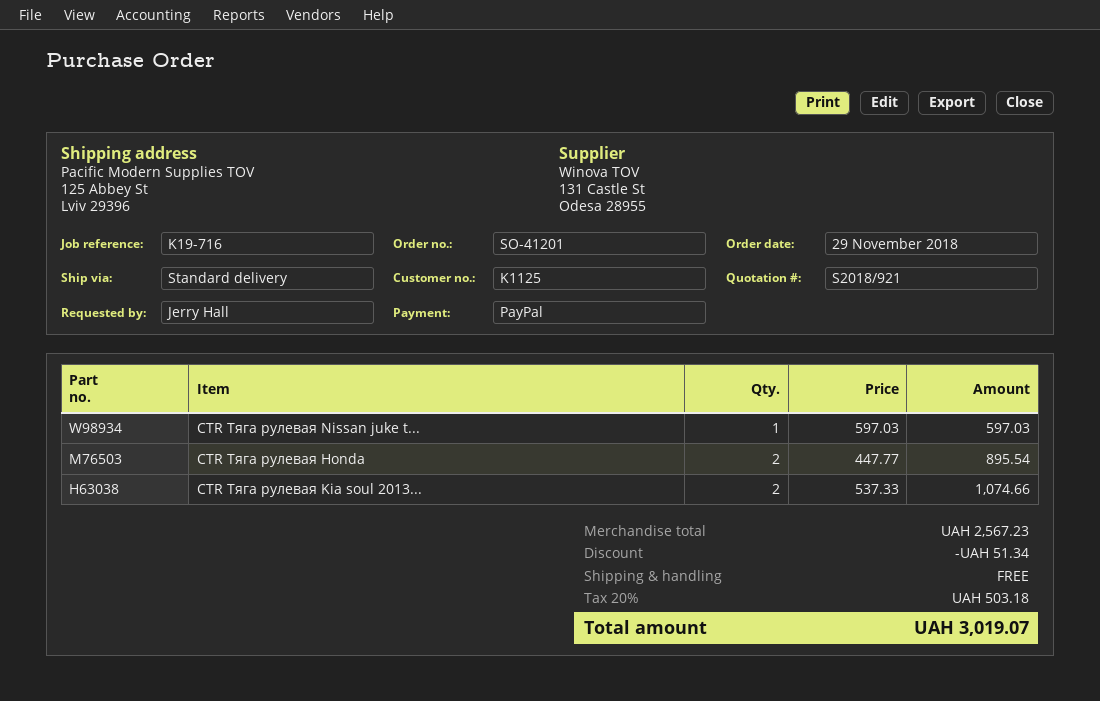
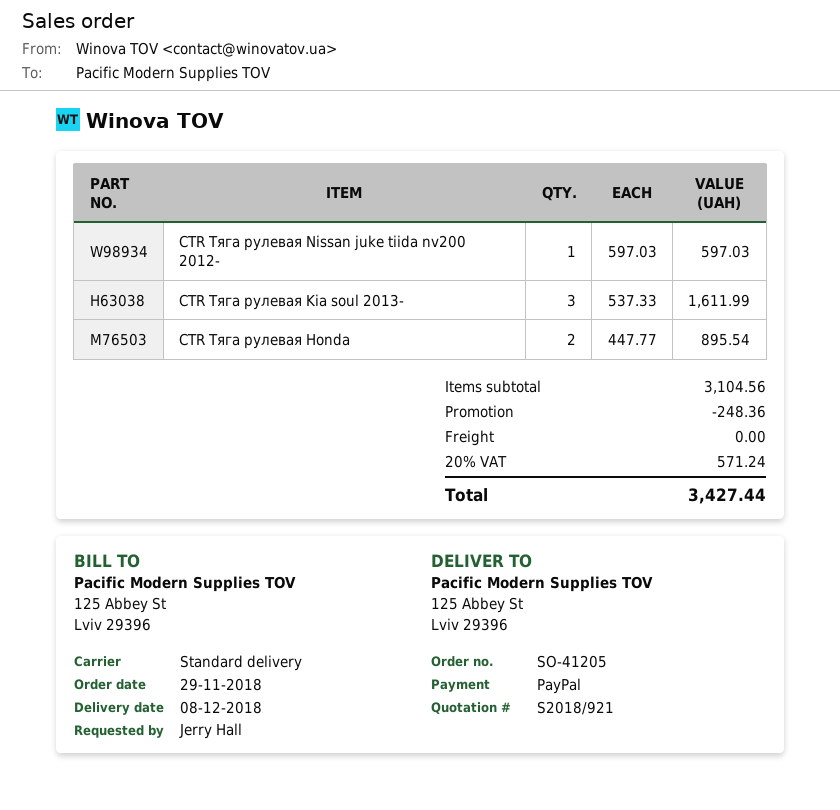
order number: SO-41201 -> SO-41205
CTR Тяга рулевая Kia soul 2013...: 2 x 537.33 = 1074.66 -> 3 x 537.33 = 1611.99
subtotal: 2567.23 -> 3104.56
discount: 51.34 -> 248.36
tax: 20% = 503.18 -> 20% = 571.24
total: 3019.07 -> 3427.44

